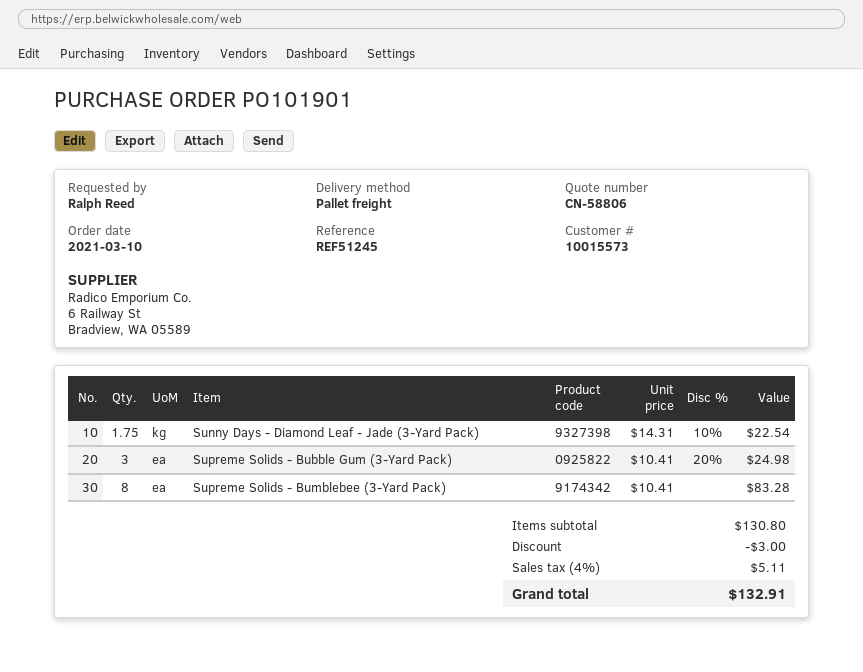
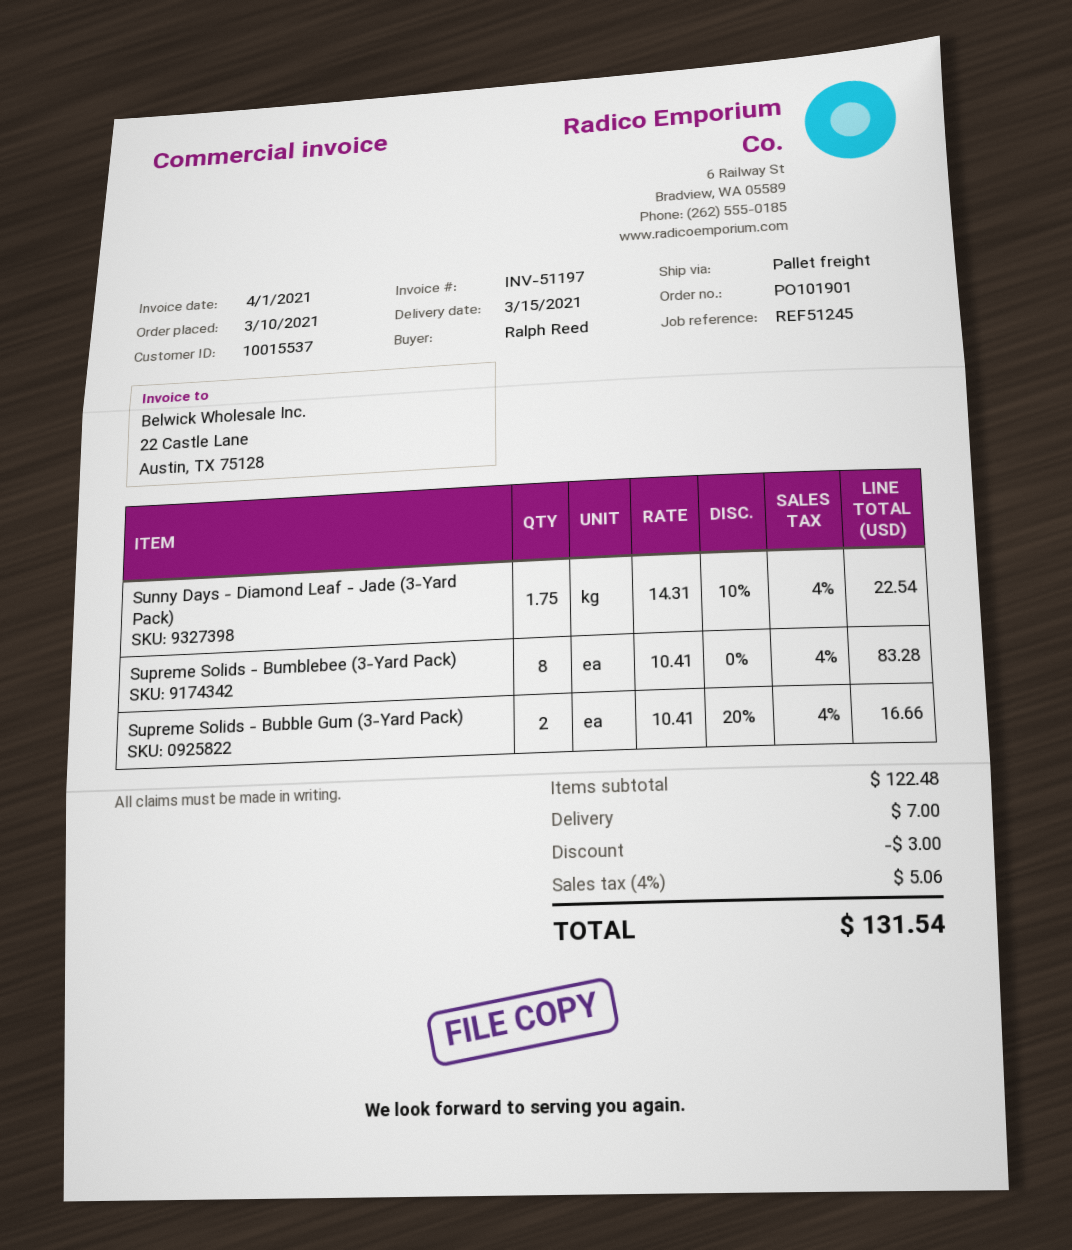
customer number: 10015573 -> 10015537
Supreme Solids - Bubble Gum (3-Yard Pack): 3 x 10.41 - 20% = 24.98 -> 2 x 10.41 - 20% = 16.66
subtotal: 130.80 -> 122.48
shipping: none -> 7.00
tax: 4% = 5.11 -> 4% = 5.06
total: 132.91 -> 131.54

